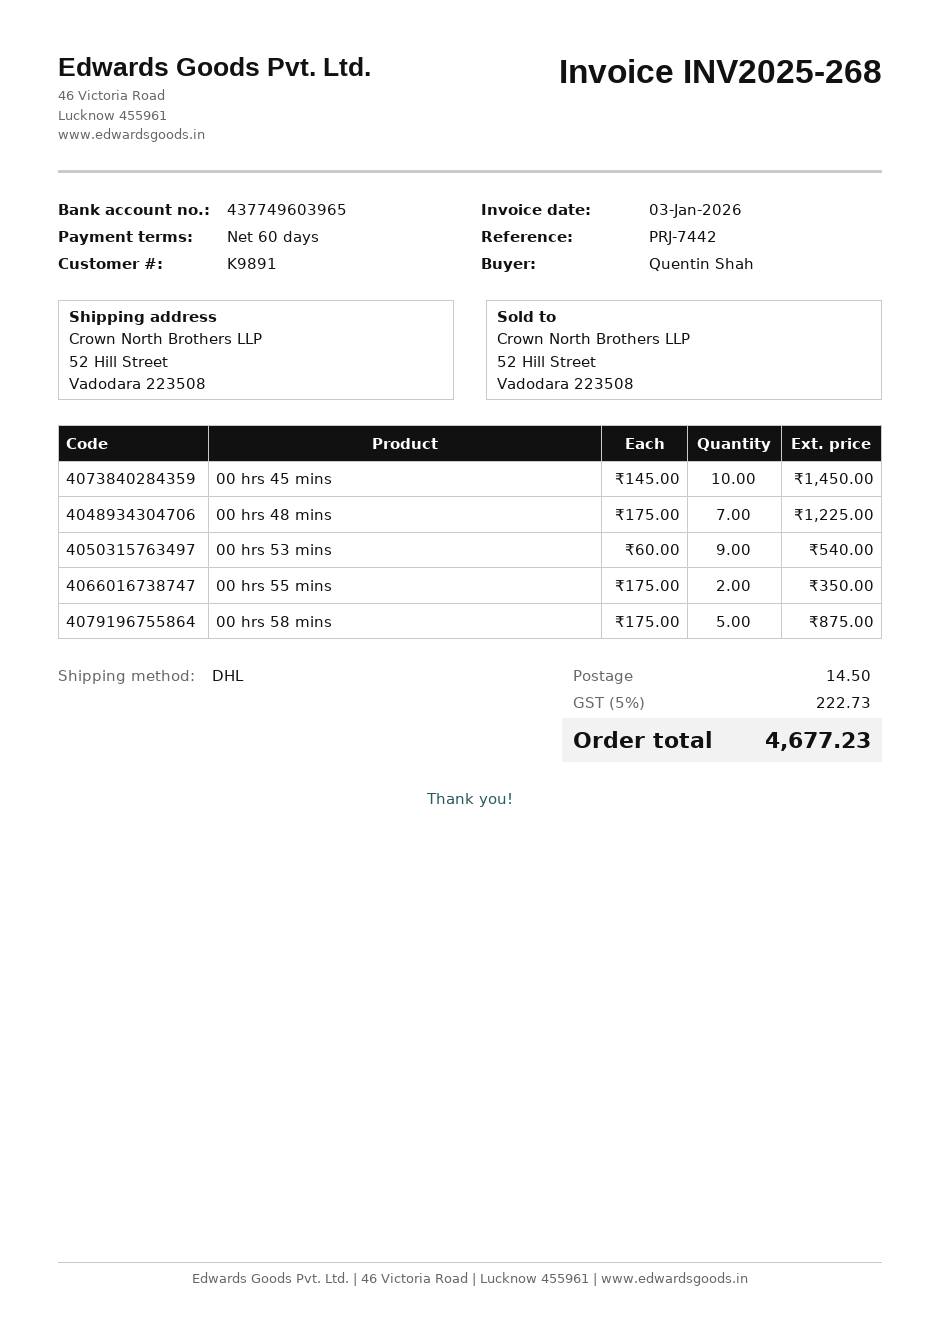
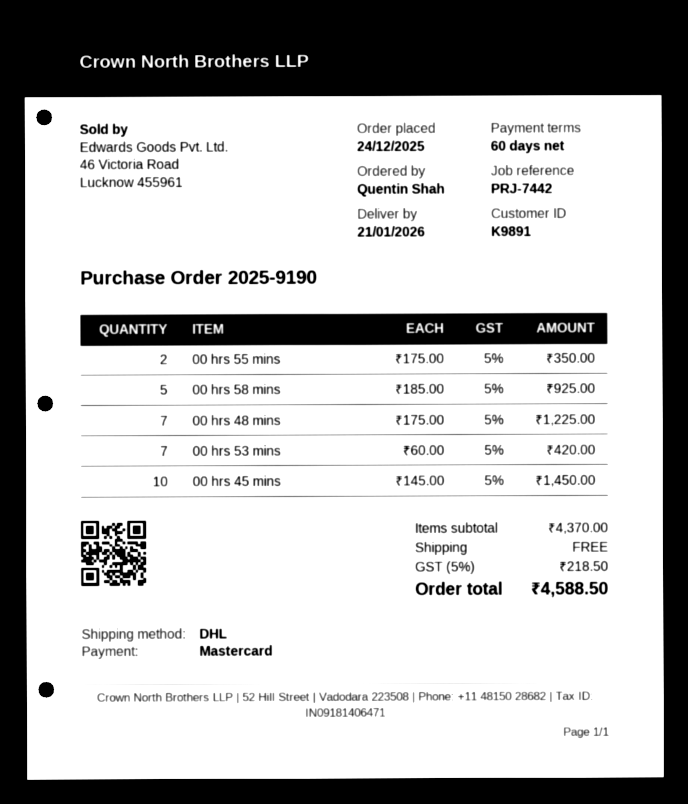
00 hrs 53 mins: 9 x 60.00 = 540.00 -> 7 x 60.00 = 420.00
00 hrs 58 mins: 5 x 175.00 = 875.00 -> 5 x 185.00 = 925.00
shipping: 14.50 -> 0.00
tax: 5% = 222.73 -> 5% = 218.50
total: 4677.23 -> 4588.50

